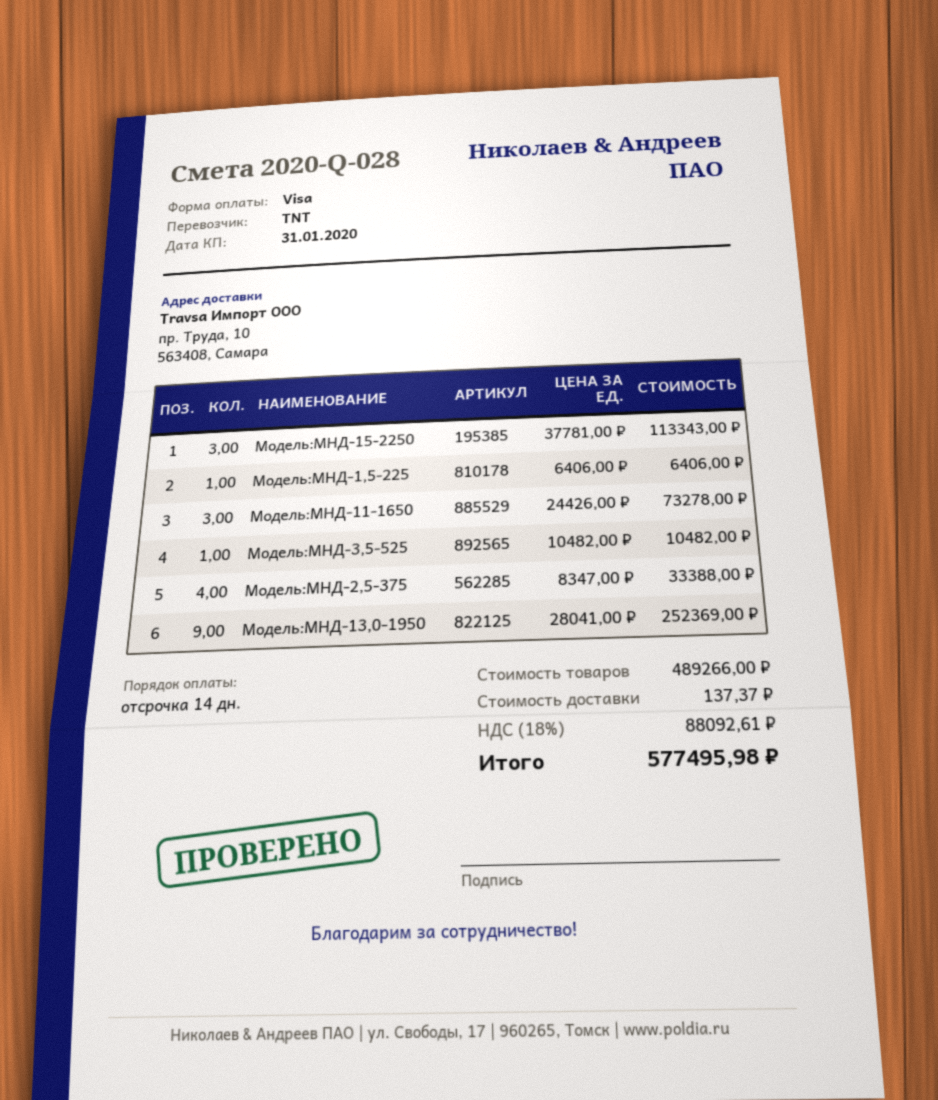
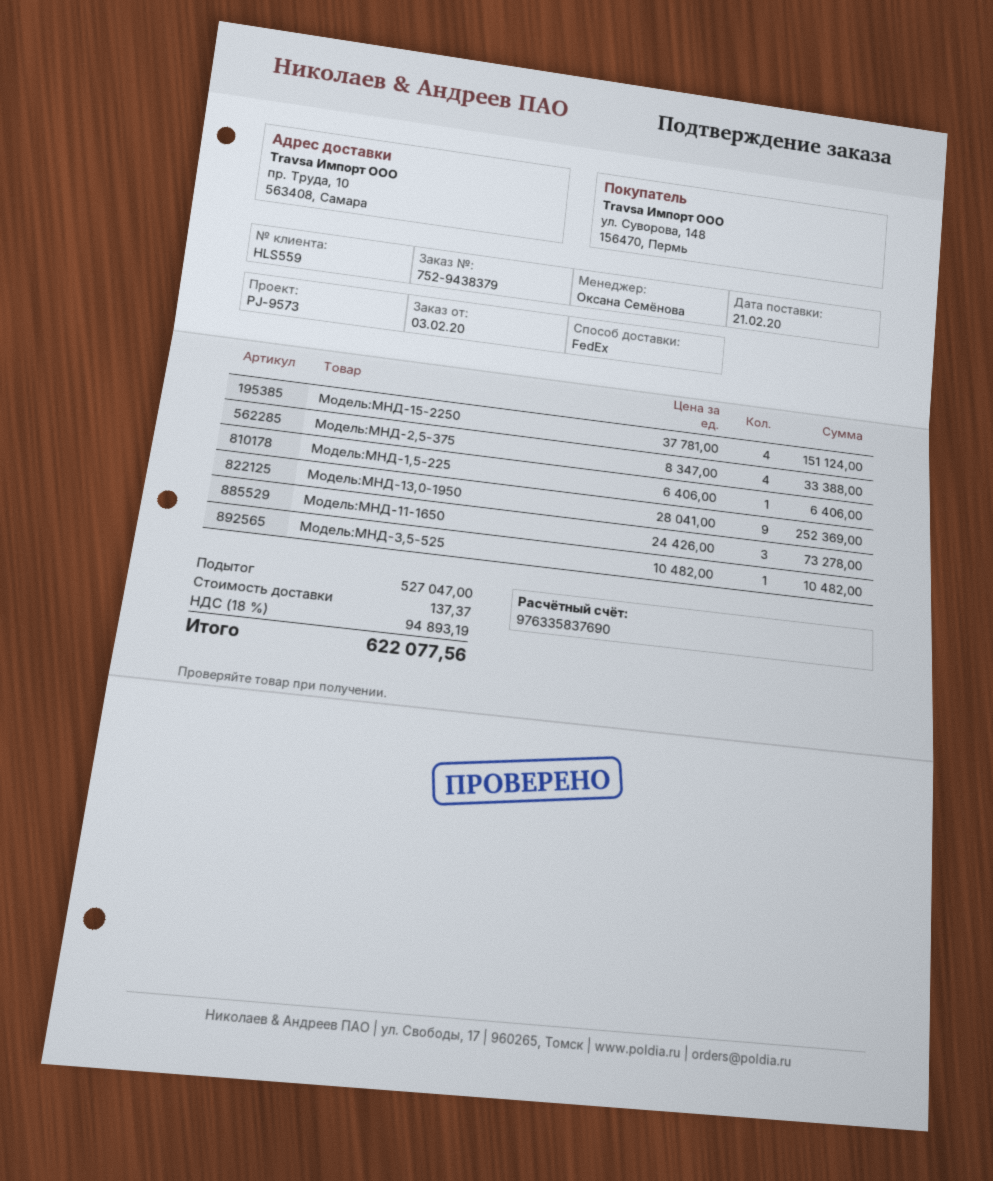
shipping method: TNT -> FedEx
Модель:МНД-15-2250: 3 x 37781.00 = 113343.00 -> 4 x 37781.00 = 151124.00
subtotal: 489266.00 -> 527047.00
tax: 18% = 88092.61 -> 18% = 94893.19
total: 577495.98 -> 622077.56

